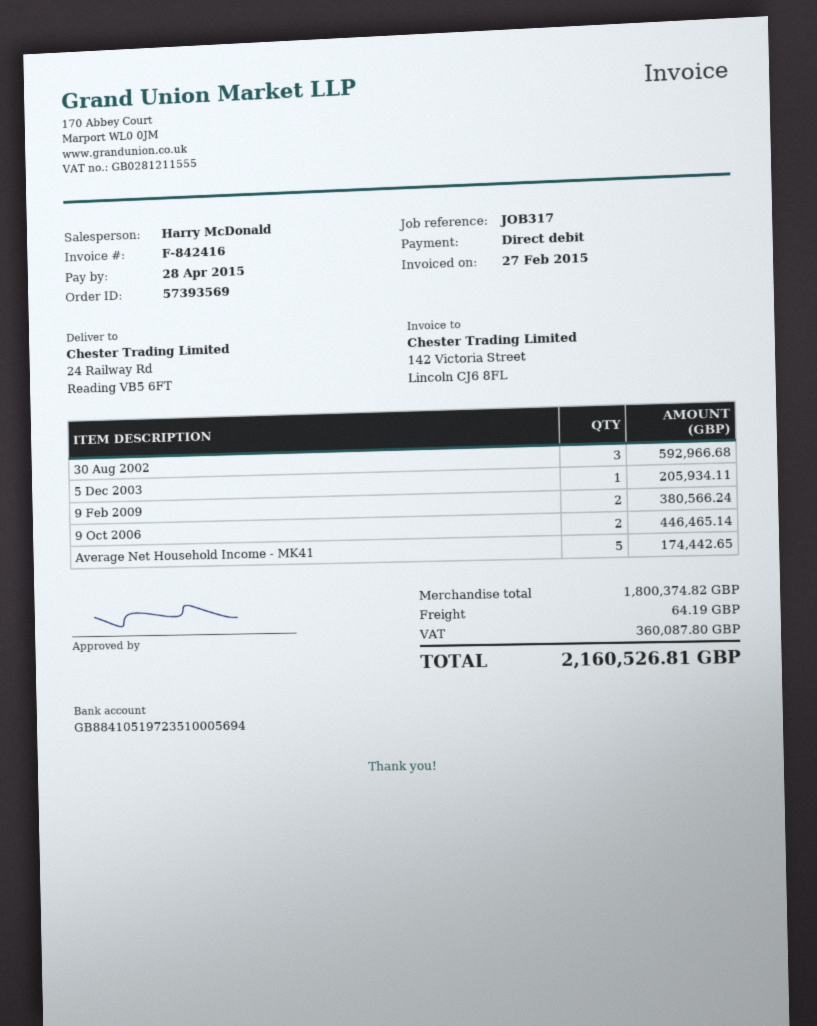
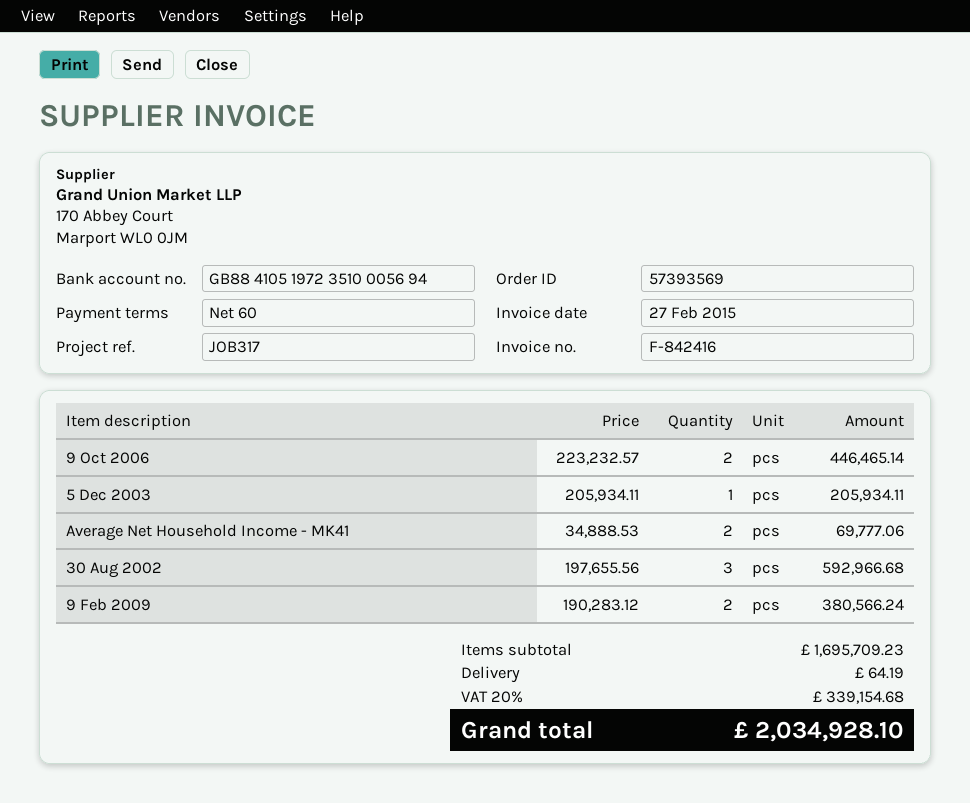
Average Net Household Income - MK41: 5 for 174442.65 -> 2 for 69777.06
subtotal: 1800374.82 -> 1695709.23
tax: 360087.80 -> 339154.68
total: 2160526.81 -> 2034928.10

